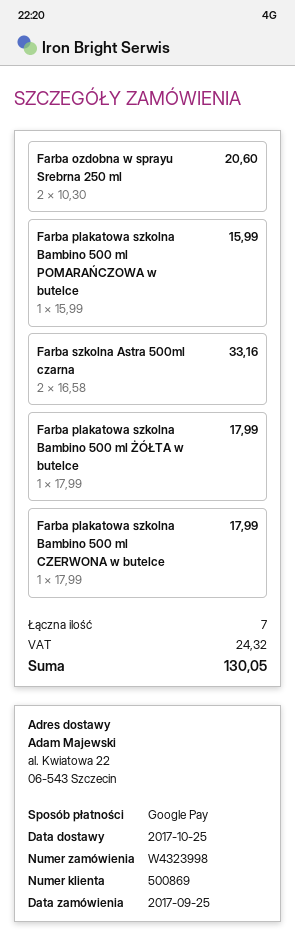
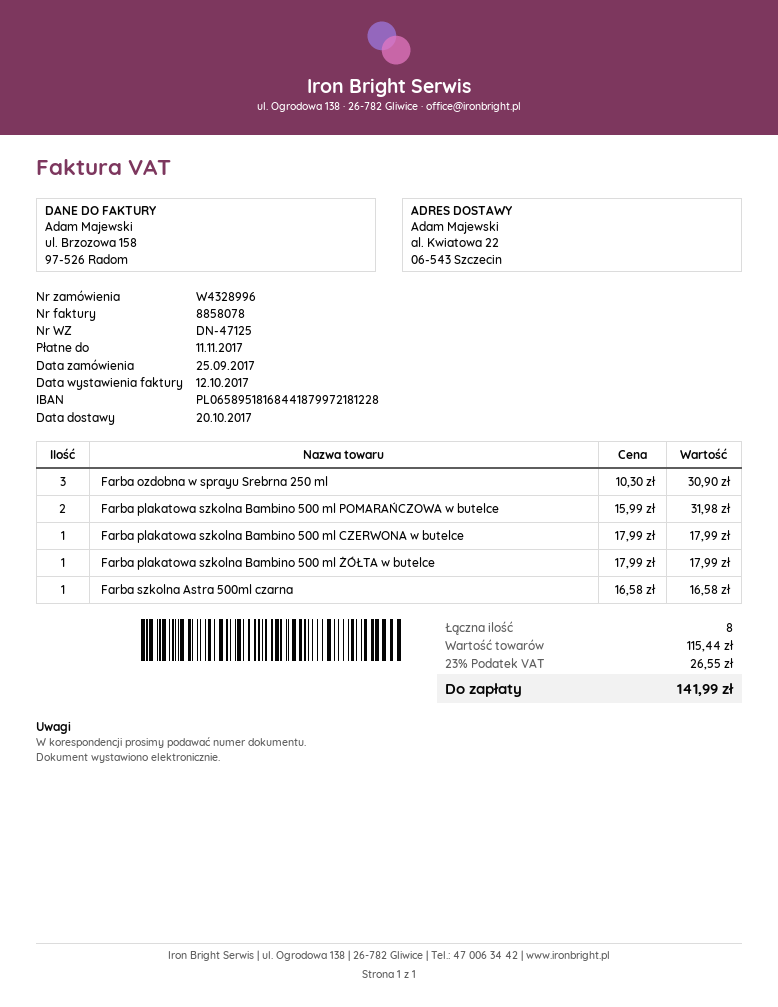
order number: W4323998 -> W4328996
delivery date: 2017-10-25 -> 2017-10-20
Farba ozdobna w sprayu Srebrna 250 ml: 2 x 10.30 = 20.60 -> 3 x 10.30 = 30.90
Farba plakatowa szkolna Bambino 500 ml POMARAŃCZOWA w butelce: 1 x 15.99 = 15.99 -> 2 x 15.99 = 31.98
Farba szkolna Astra 500ml czarna: 2 x 16.58 = 33.16 -> 1 x 16.58 = 16.58
total quantity: 7 -> 8
tax: 24.32 -> 26.55
total: 130.05 -> 141.99

